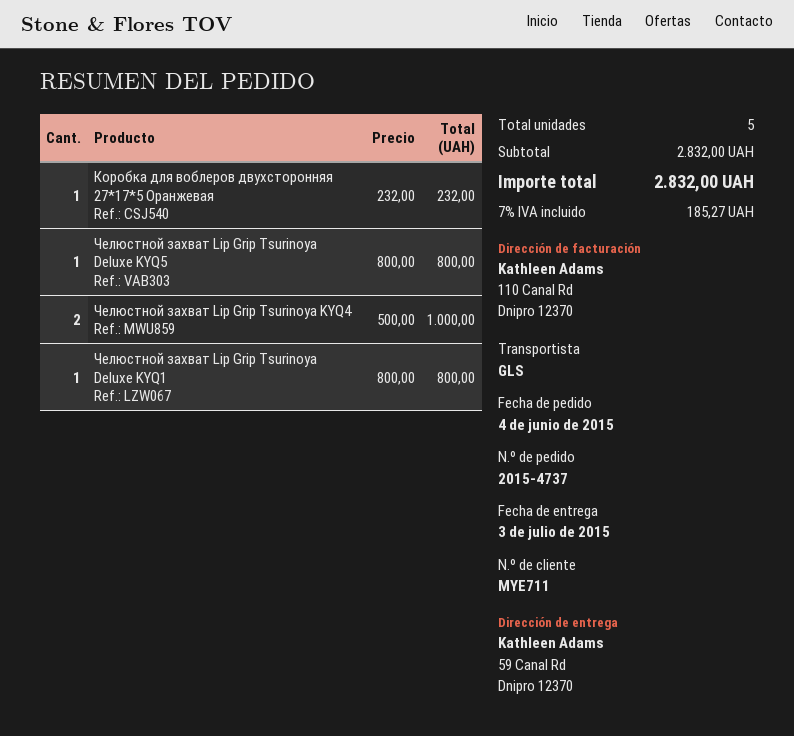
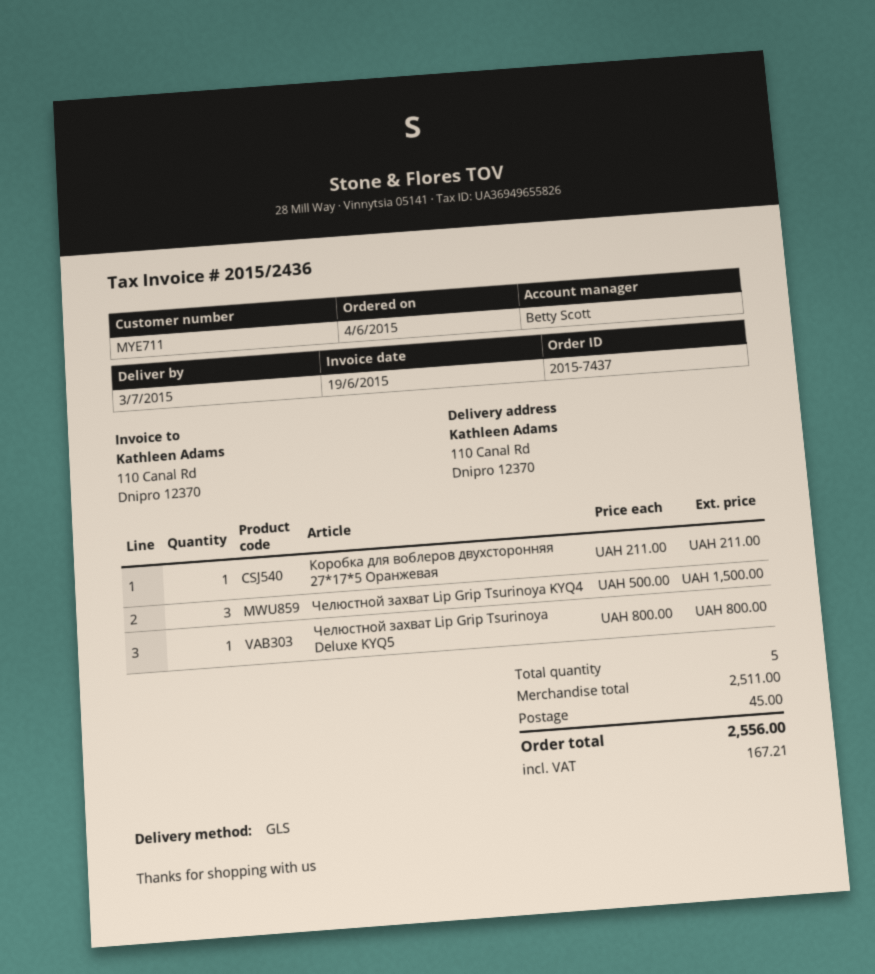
order number: 2015-4737 -> 2015-7437
ship to: 59 Canal Rd, Dnipro 12370 -> 110 Canal Rd, Dnipro 12370
Коробка для воблеров двухсторонняя 27*17*5 Оранжевая: 1 x 232.00 = 232.00 -> 1 x 211.00 = 211.00
Челюстной захват Lip Grip Tsurinoya KYQ4: 2 x 500.00 = 1000.00 -> 3 x 500.00 = 1500.00
Челюстной захват Lip Grip Tsurinoya Deluxe KYQ1: 1 x 800.00 = 800.00 -> none
subtotal: 2832.00 -> 2511.00
shipping: none -> 45.00
tax: 185.27 -> 167.21
total: 2832.00 -> 2556.00

